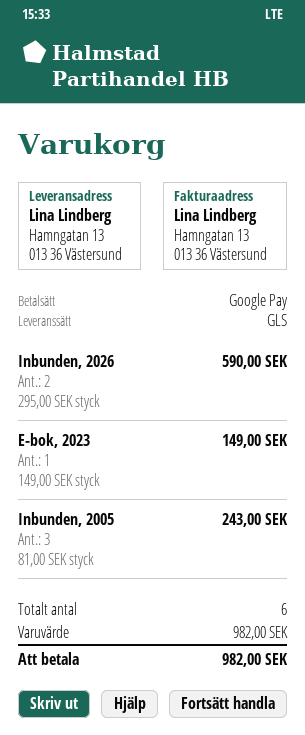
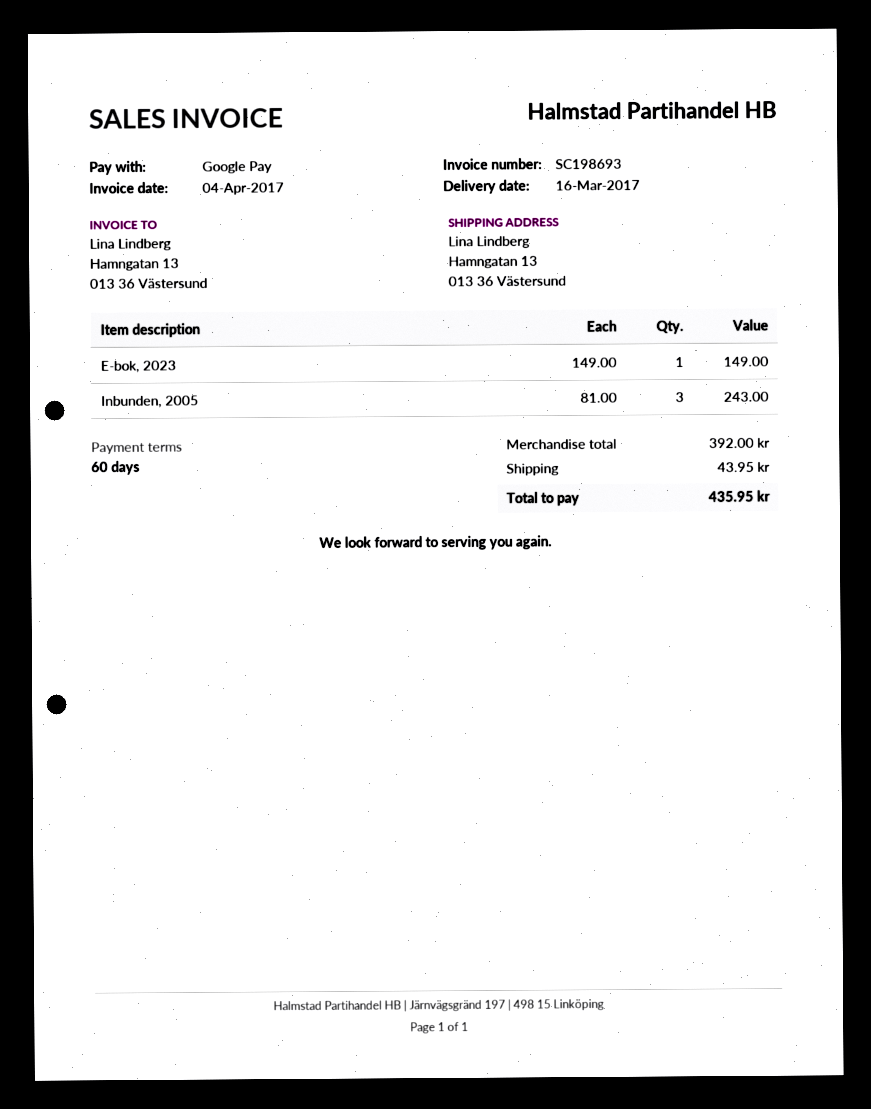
Inbunden, 2026: 2 x 295.00 = 590.00 -> none
subtotal: 982.00 -> 392.00
shipping: none -> 43.95
total: 982.00 -> 435.95

